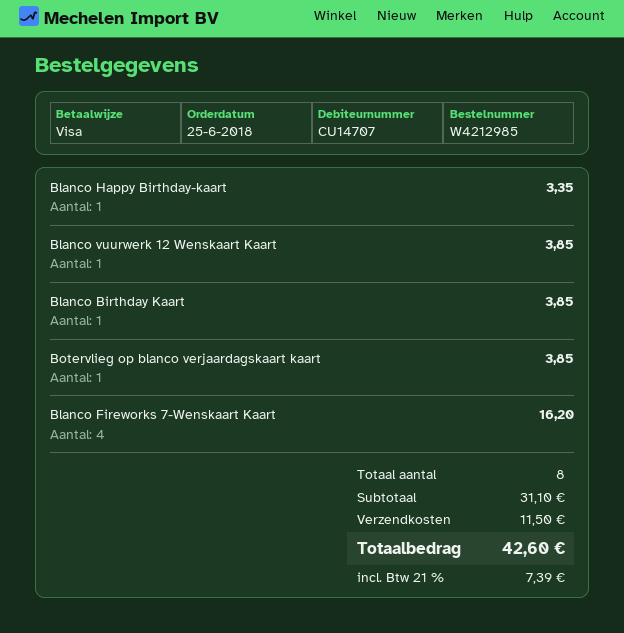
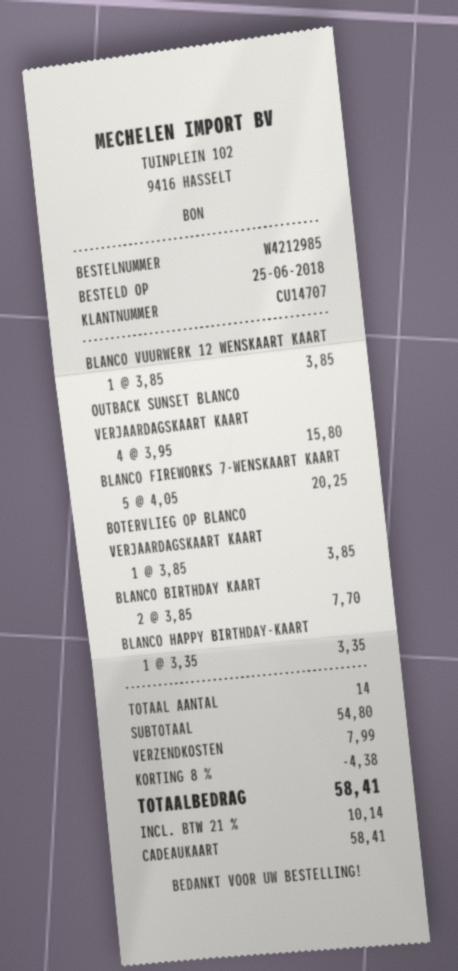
payment method: Visa -> gift card
Blanco Birthday Kaart: 1 for 3.85 -> 2 for 7.70
Blanco Fireworks 7-Wenskaart Kaart: 4 for 16.20 -> 5 for 20.25
OUTBACK SUNSET BLANCO VERJAARDAGSKAART KAART: none -> 4 for 15.80
total quantity: 8 -> 14
subtotal: 31.10 -> 54.80
discount: none -> 8% = 4.38
shipping: 11.50 -> 7.99
tax: 21% = 7.39 -> 21% = 10.14
total: 42.60 -> 58.41

